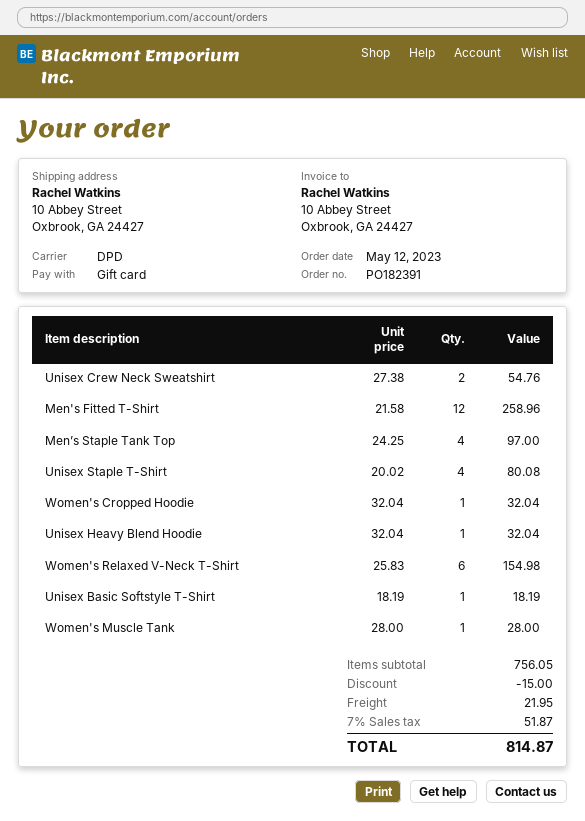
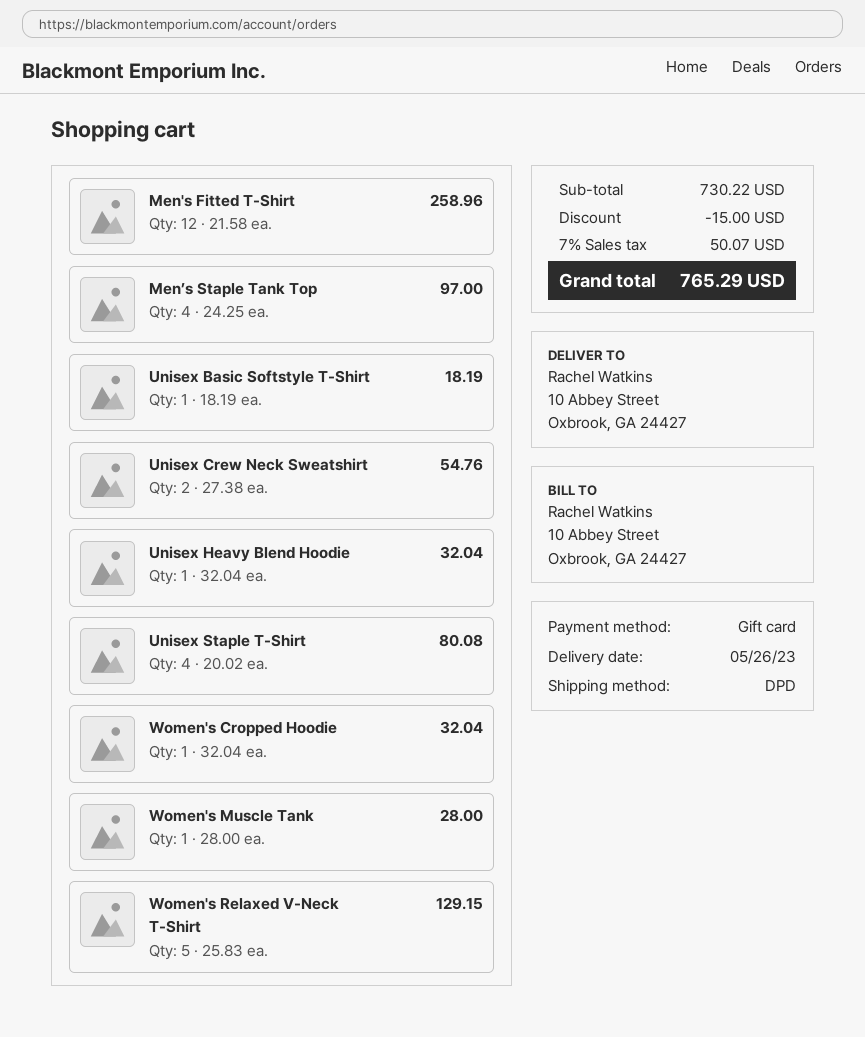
Women's Relaxed V-Neck T-Shirt: 6 x 25.83 = 154.98 -> 5 x 25.83 = 129.15
subtotal: 756.05 -> 730.22
shipping: 21.95 -> none
tax: 7% = 51.87 -> 7% = 50.07
total: 814.87 -> 765.29

